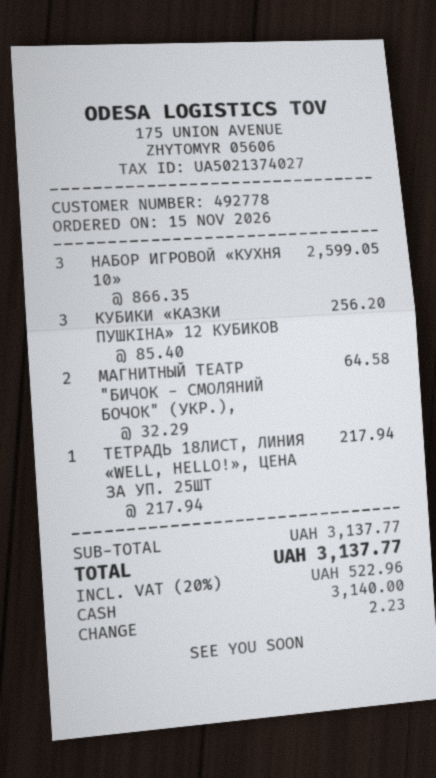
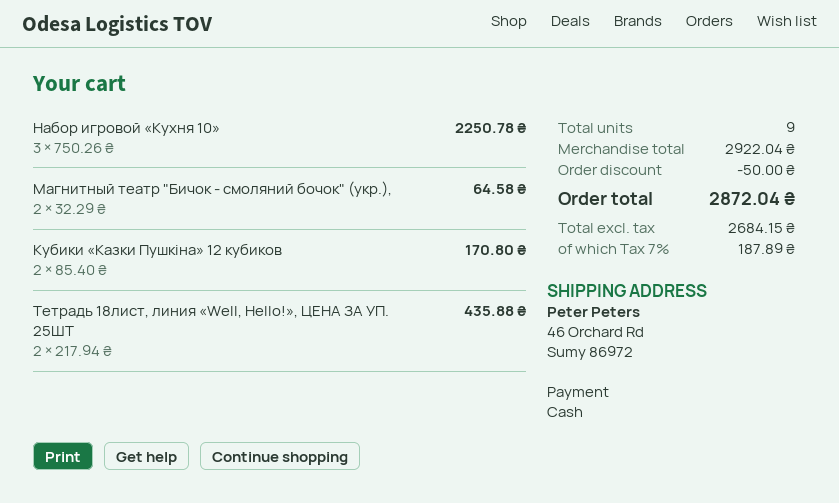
НАБОР ИГРОВОЙ «КУХНЯ 10»: 3 x 866.35 = 2599.05 -> 3 x 750.26 = 2250.78
КУБИКИ «КАЗКИ ПУШКІНА» 12 КУБИКОВ: 3 x 85.40 = 256.20 -> 2 x 85.40 = 170.80
ТЕТРАДЬ 18ЛИСТ, ЛИНИЯ «WELL, HELLO!», ЦЕНА ЗА УП. 25ШТ: 1 x 217.94 = 217.94 -> 2 x 217.94 = 435.88
subtotal: 3137.77 -> 2922.04
discount: none -> 50.00
tax: 20% = 522.96 -> 7% = 187.89
total: 3137.77 -> 2872.04

